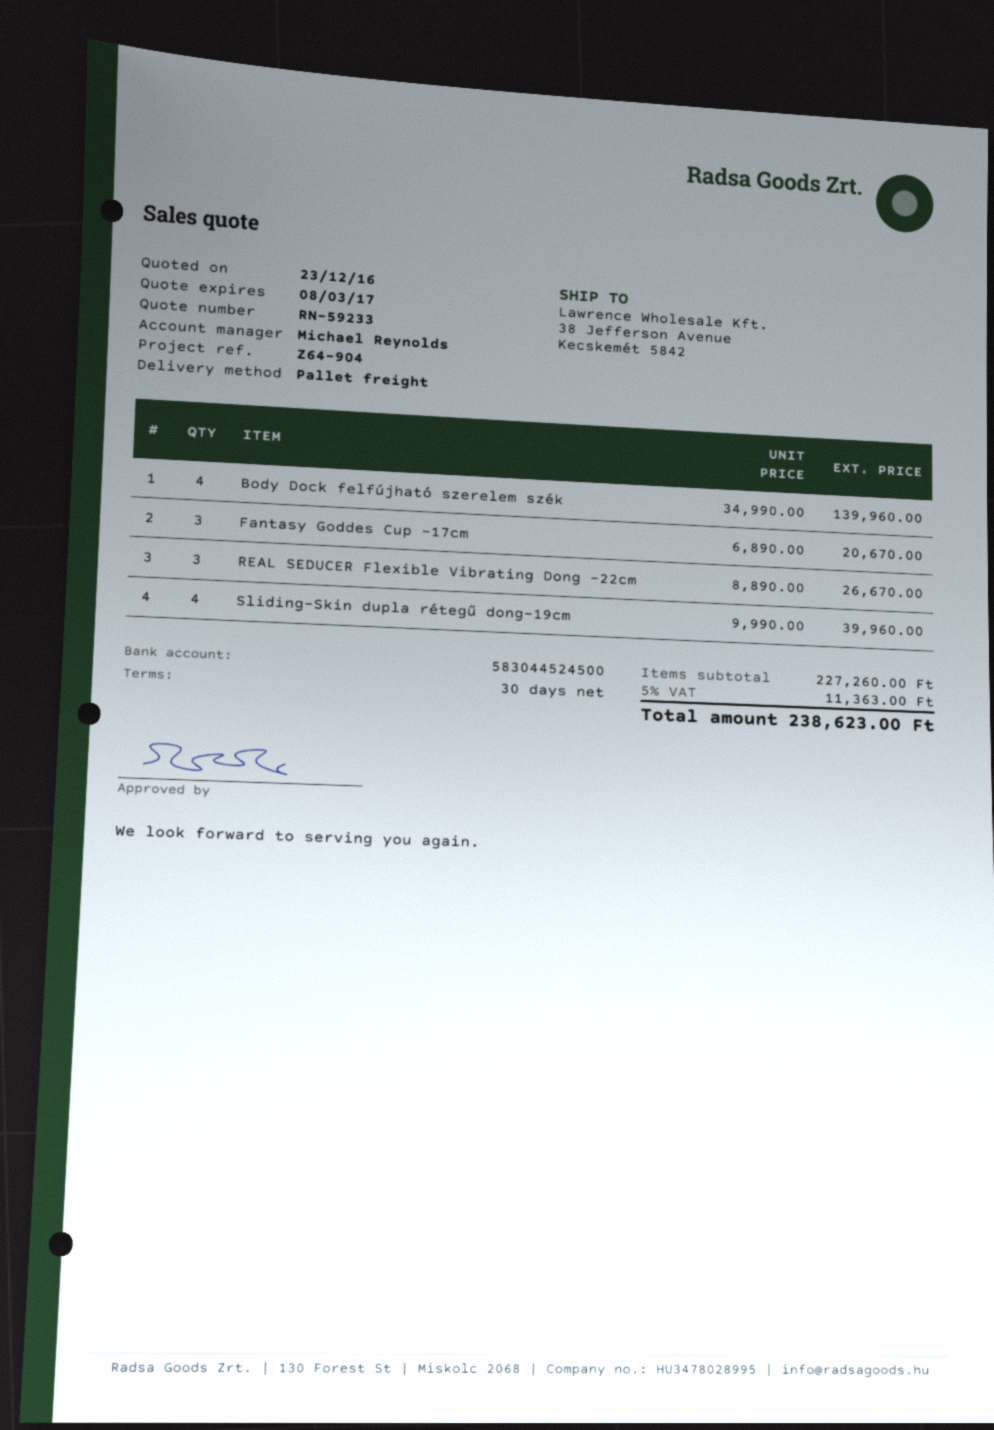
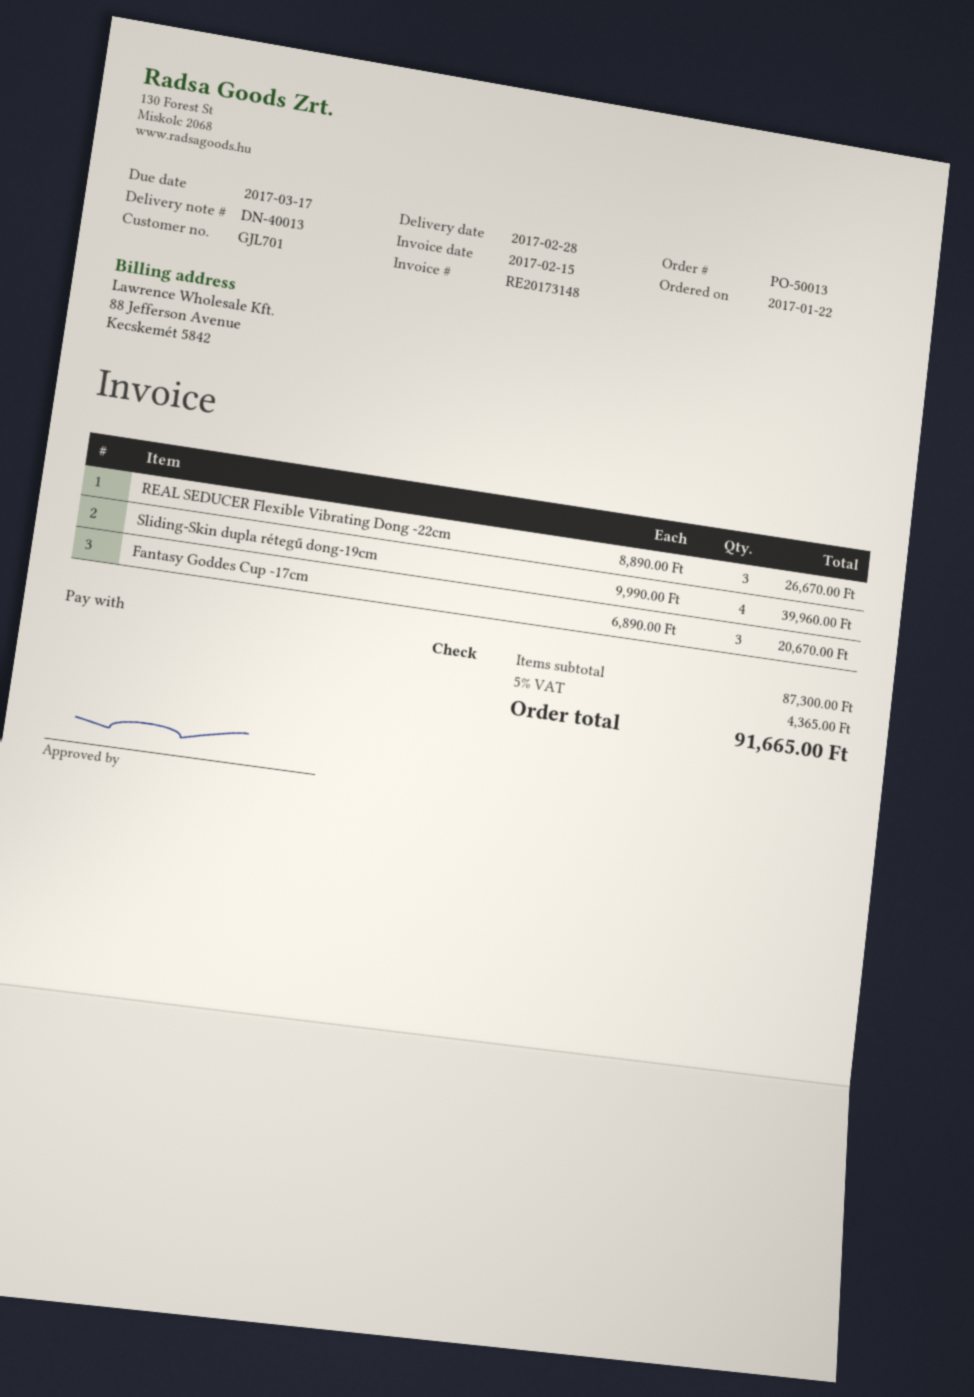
Body Dock felfújható szerelem szék: 4 x 34990.00 = 139960.00 -> none
subtotal: 227260.00 -> 87300.00
tax: 5% = 11363.00 -> 5% = 4365.00
total: 238623.00 -> 91665.00

